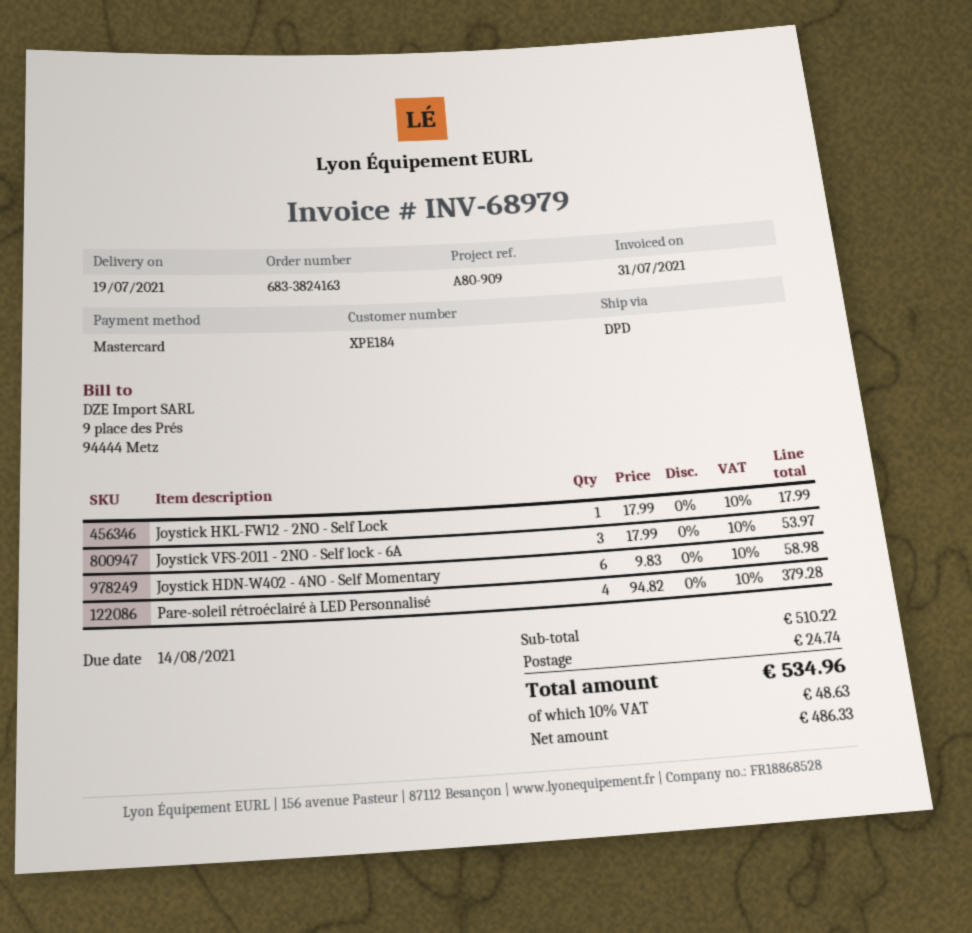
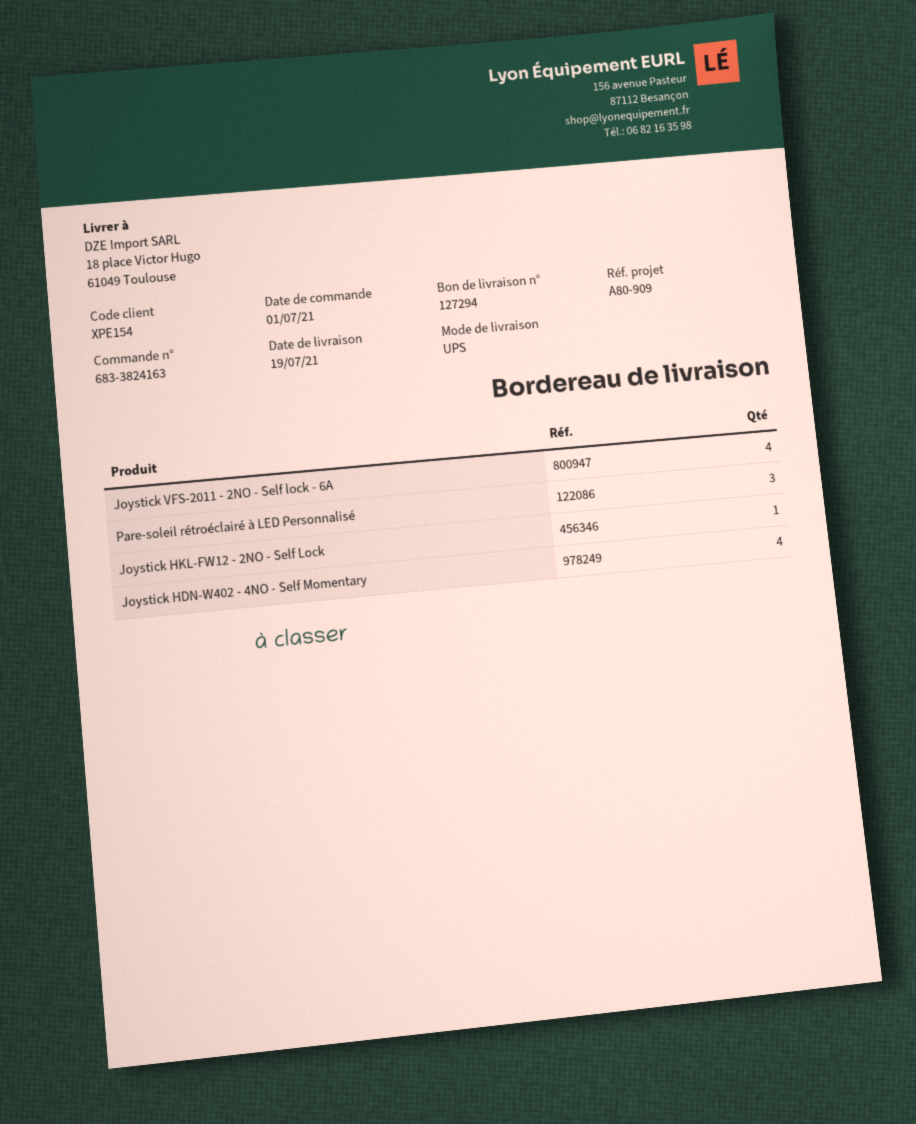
customer number: XPE184 -> XPE154
shipping method: DPD -> UPS
Joystick VFS-2011 - 2NO - Self lock - 6A: 3 -> 4
Joystick HDN-W402 - 4NO - Self Momentary: 6 -> 4
Pare-soleil rétroéclairé à LED Personnalisé: 4 -> 3

